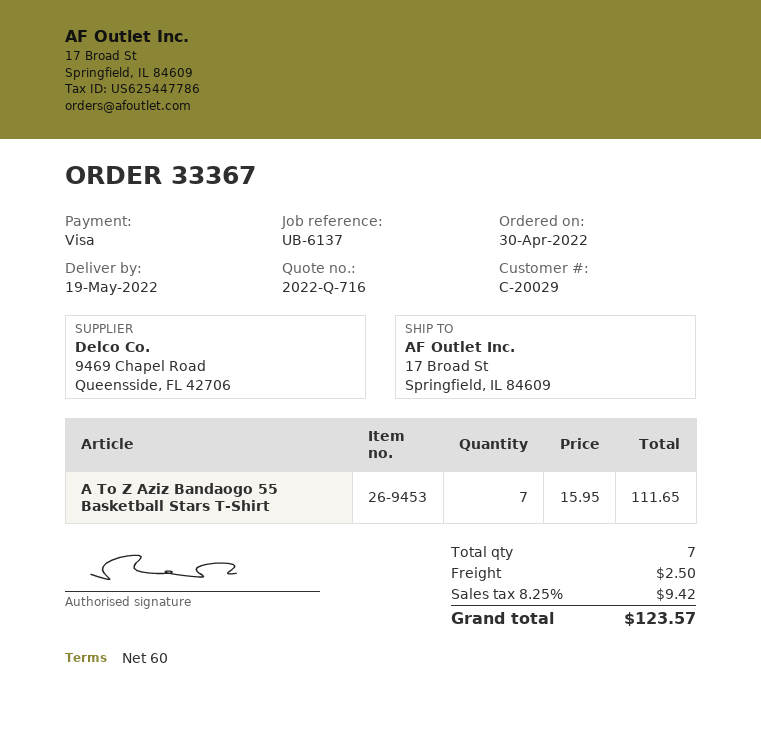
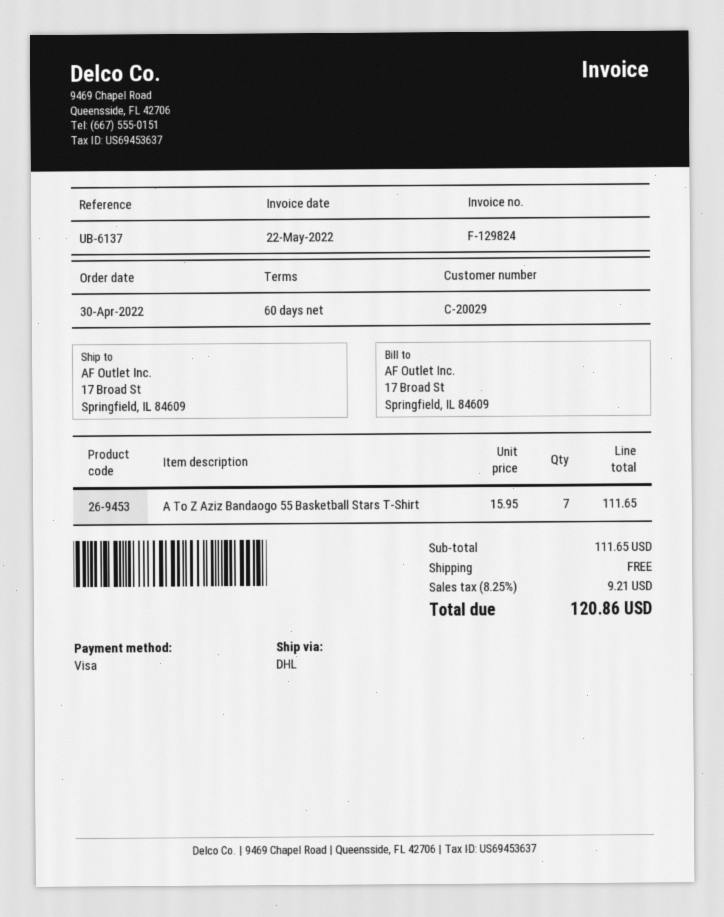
shipping: 2.50 -> 0.00
tax: 8.25% = 9.42 -> 8.25% = 9.21
total: 123.57 -> 120.86

